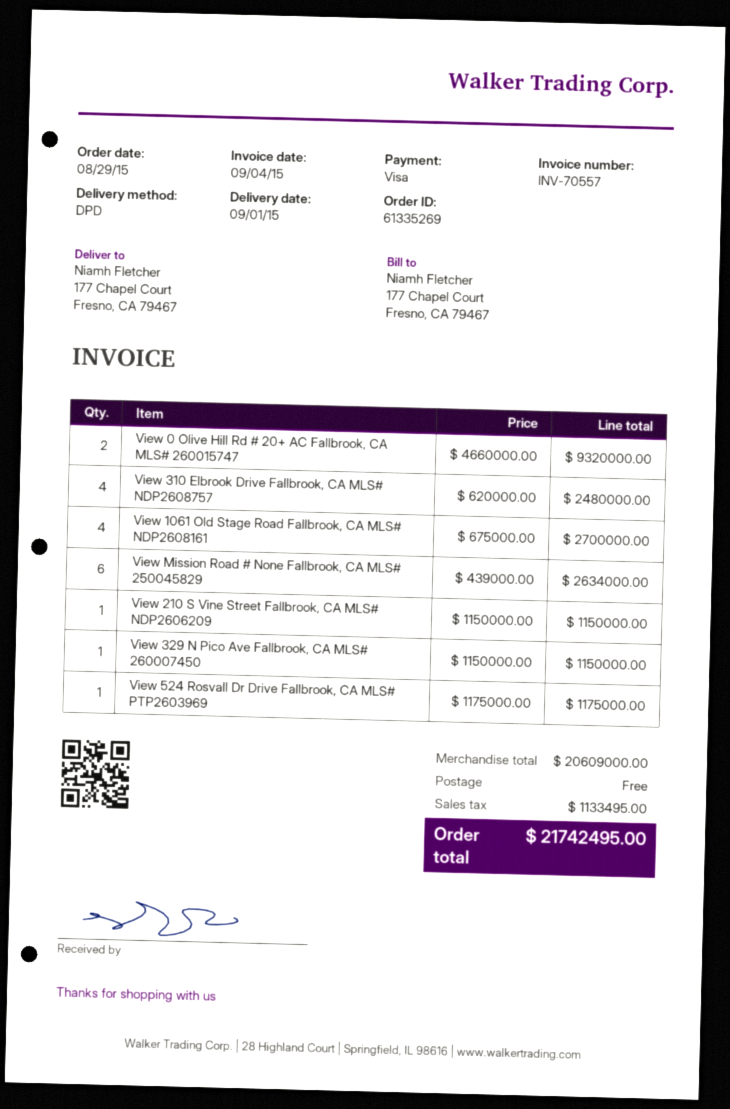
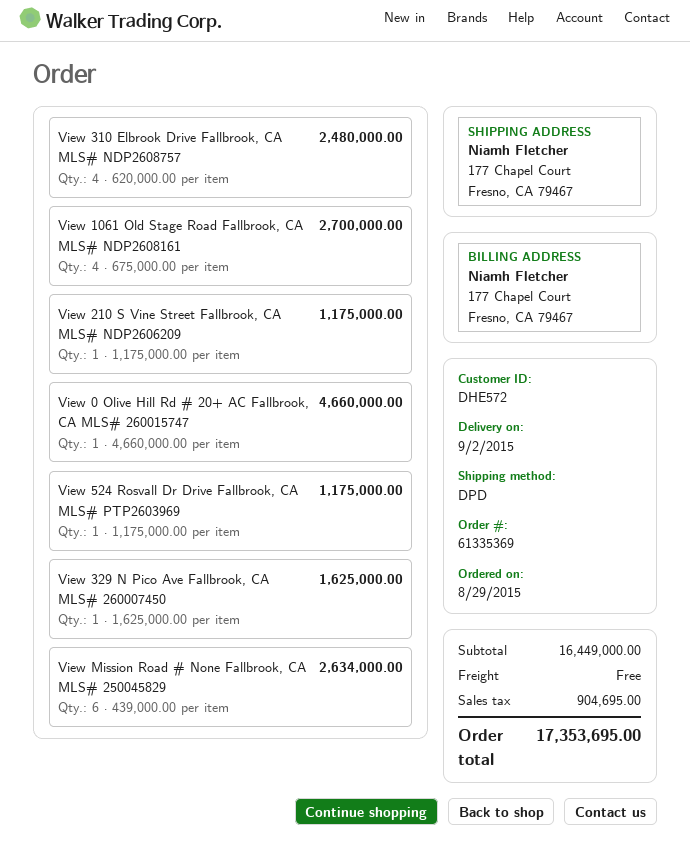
order number: 61335269 -> 61335369
delivery date: 2015-09-01 -> 2015-09-02
View 0 Olive Hill Rd # 20+ AC Fallbrook, CA MLS# 260015747: 2 x 4660000.00 = 9320000.00 -> 1 x 4660000.00 = 4660000.00
View 210 S Vine Street Fallbrook, CA MLS# NDP2606209: 1 x 1150000.00 = 1150000.00 -> 1 x 1175000.00 = 1175000.00
View 329 N Pico Ave Fallbrook, CA MLS# 260007450: 1 x 1150000.00 = 1150000.00 -> 1 x 1625000.00 = 1625000.00
subtotal: 20609000.00 -> 16449000.00
tax: 1133495.00 -> 904695.00
total: 21742495.00 -> 17353695.00

